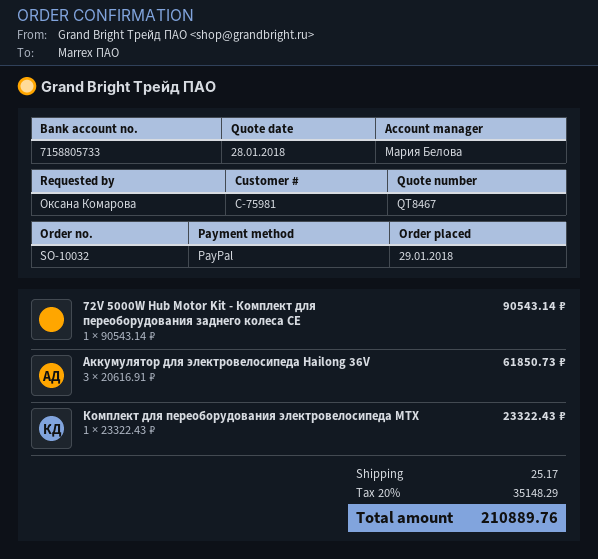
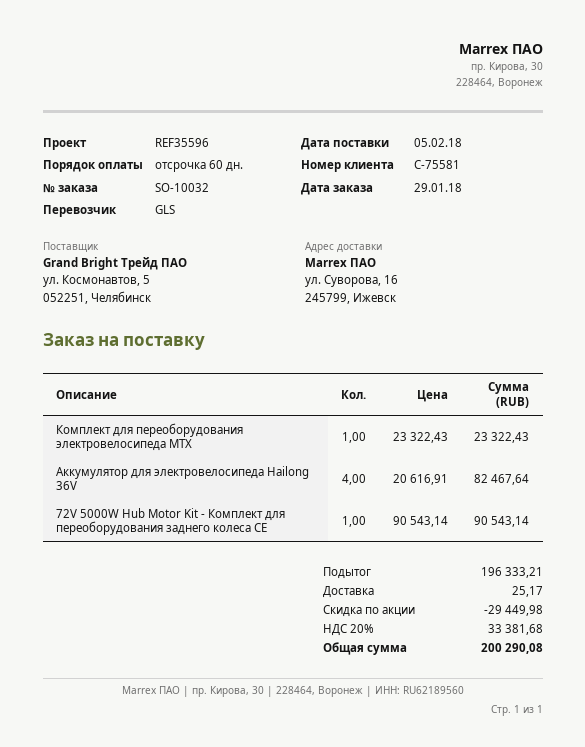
customer number: C-75981 -> C-75581
Аккумулятор для электровелосипеда Hailong 36V: 3 x 20616.91 = 61850.73 -> 4 x 20616.91 = 82467.64
discount: none -> 29449.98
tax: 20% = 35148.29 -> 20% = 33381.68
total: 210889.76 -> 200290.08

